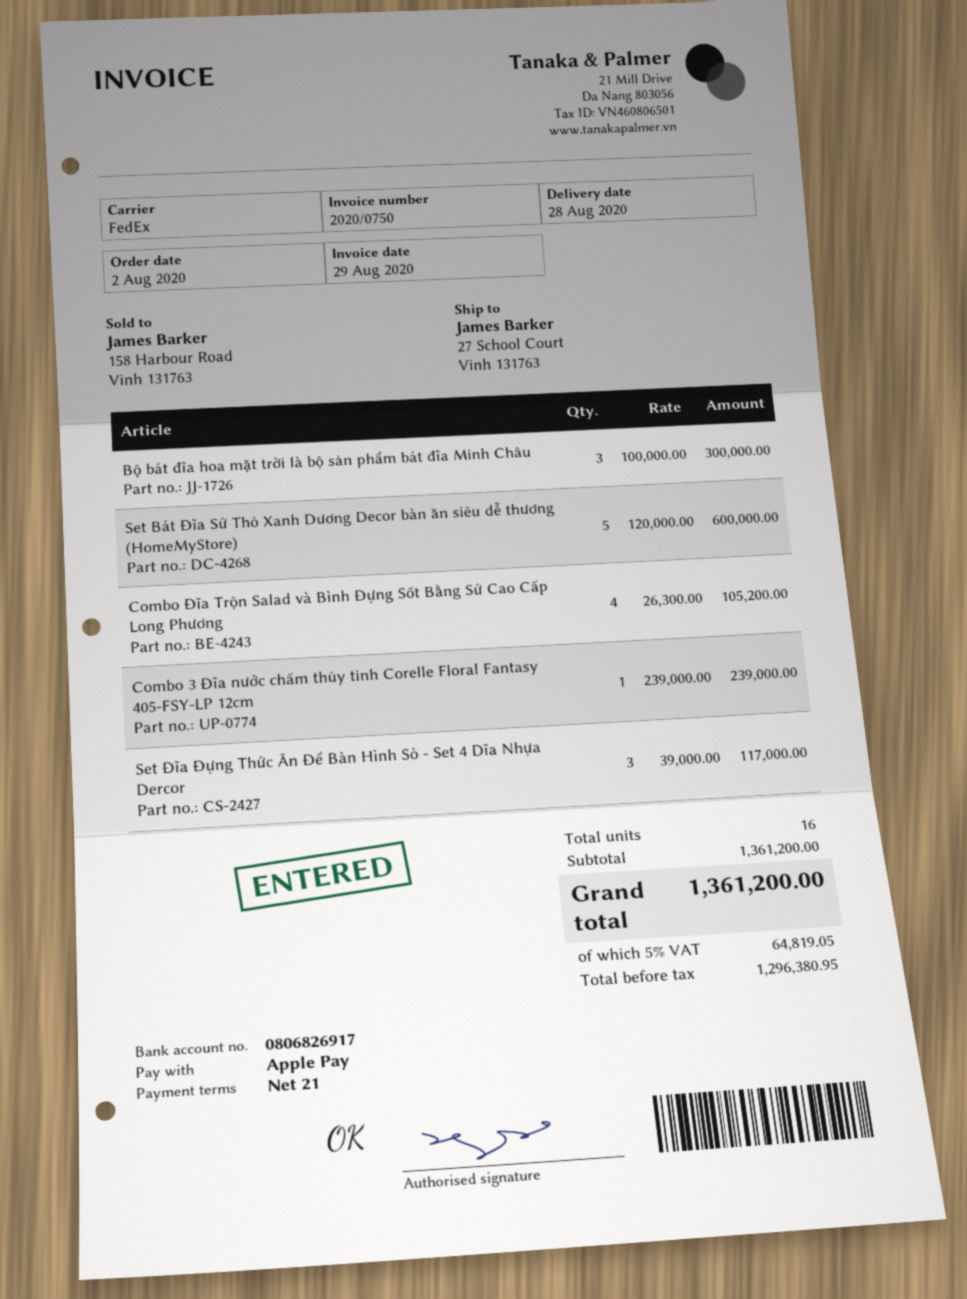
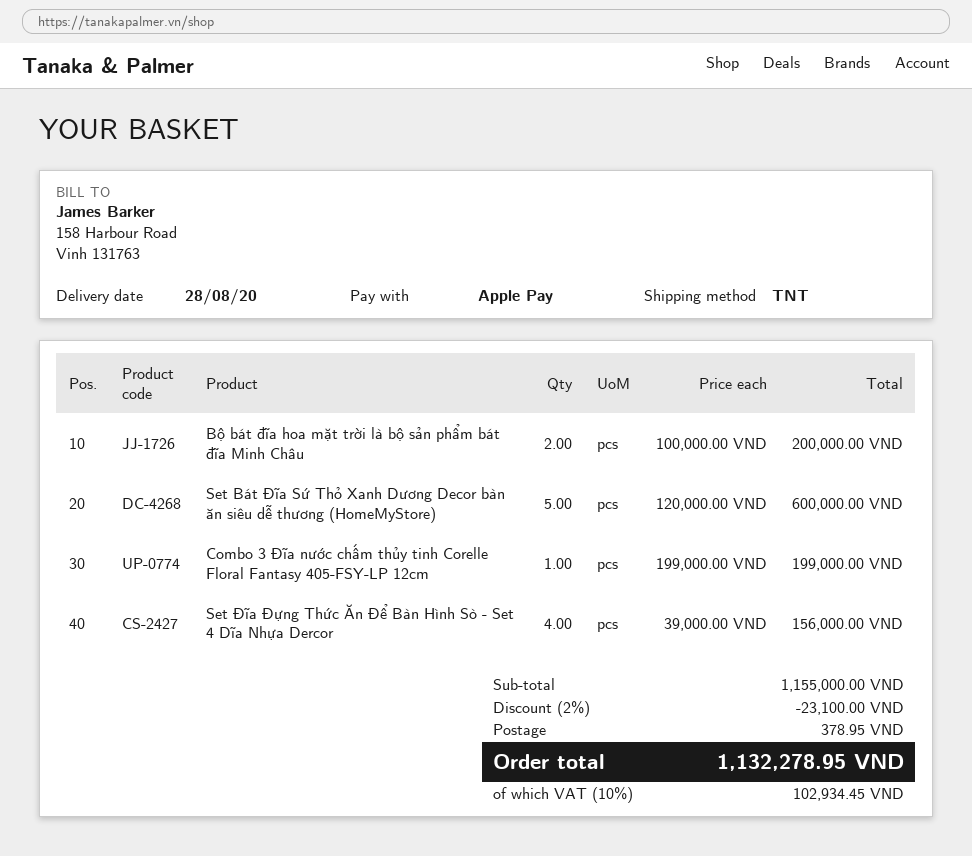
shipping method: FedEx -> TNT
Bộ bát đĩa hoa mặt trời là bộ sản phẩm bát đĩa Minh Châu: 3 x 100000.00 = 300000.00 -> 2 x 100000.00 = 200000.00
Combo Đĩa Trộn Salad và Bình Đựng Sốt Bằng Sứ Cao Cấp Long Phương: 4 x 26300.00 = 105200.00 -> none
Combo 3 Đĩa nước chấm thủy tinh Corelle Floral Fantasy 405-FSY-LP 12cm: 1 x 239000.00 = 239000.00 -> 1 x 199000.00 = 199000.00
Set Đĩa Đựng Thức Ăn Để Bàn Hình Sò - Set 4 Dĩa Nhựa Dercor: 3 x 39000.00 = 117000.00 -> 4 x 39000.00 = 156000.00
subtotal: 1361200.00 -> 1155000.00
discount: none -> 2% = 23100.00
shipping: none -> 378.95
tax: 5% = 64819.05 -> 10% = 102934.45
total: 1361200.00 -> 1132278.95

